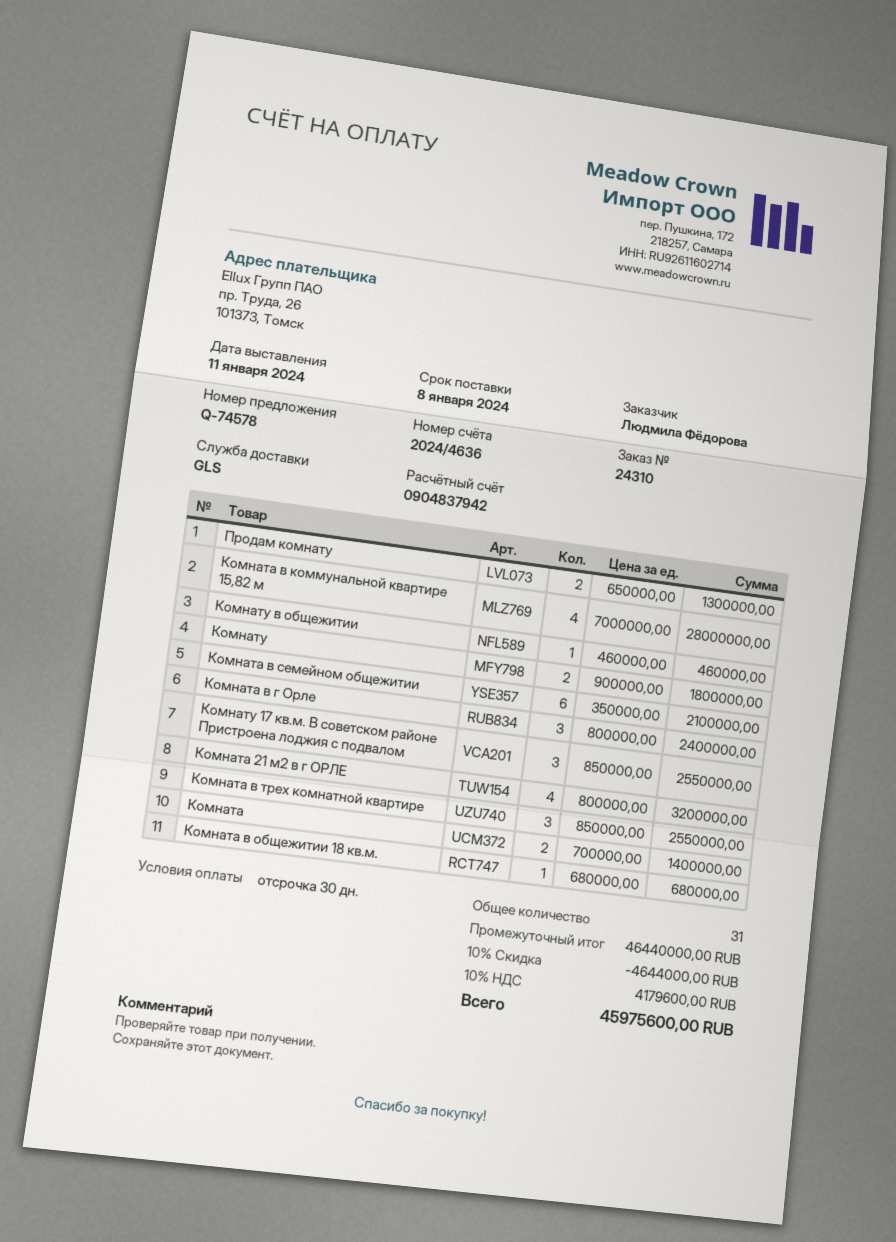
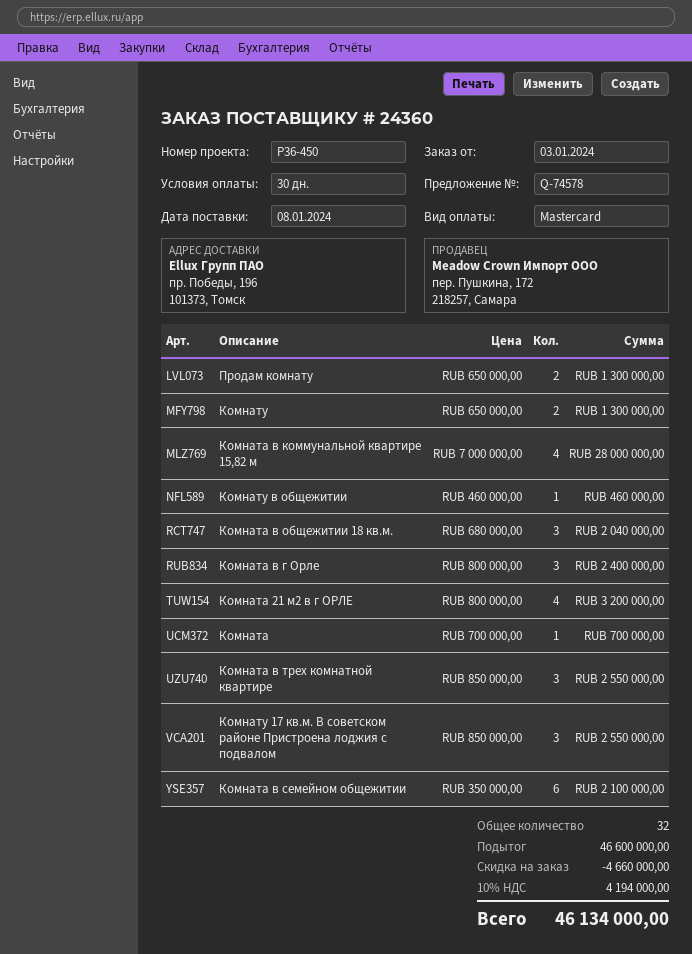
order number: 24310 -> 24360
Комнату: 2 x 900000.00 = 1800000.00 -> 2 x 650000.00 = 1300000.00
Комната: 2 x 700000.00 = 1400000.00 -> 1 x 700000.00 = 700000.00
Комната в общежитии 18 кв.м.: 1 x 680000.00 = 680000.00 -> 3 x 680000.00 = 2040000.00
total quantity: 31 -> 32
subtotal: 46440000.00 -> 46600000.00
discount: 4644000.00 -> 4660000.00
tax: 10% = 4179600.00 -> 10% = 4194000.00
total: 45975600.00 -> 46134000.00

